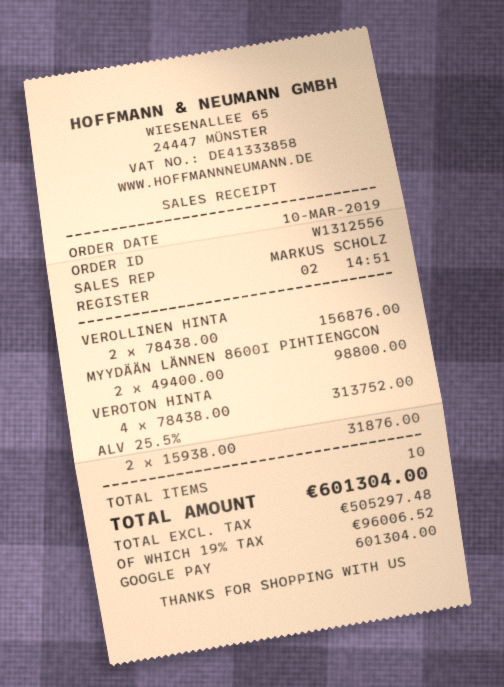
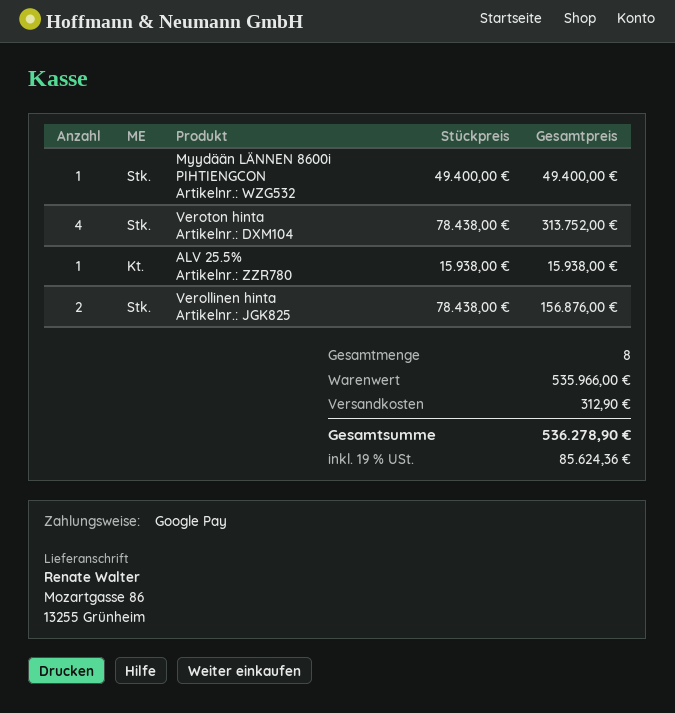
MYYDÄÄN LÄNNEN 8600I PIHTIENGCON: 2 x 49400.00 = 98800.00 -> 1 x 49400.00 = 49400.00
ALV 25.5%: 2 x 15938.00 = 31876.00 -> 1 x 15938.00 = 15938.00
total quantity: 10 -> 8
shipping: none -> 312.90
tax: 19% = 96006.52 -> 19% = 85624.36
total: 601304.00 -> 536278.90

